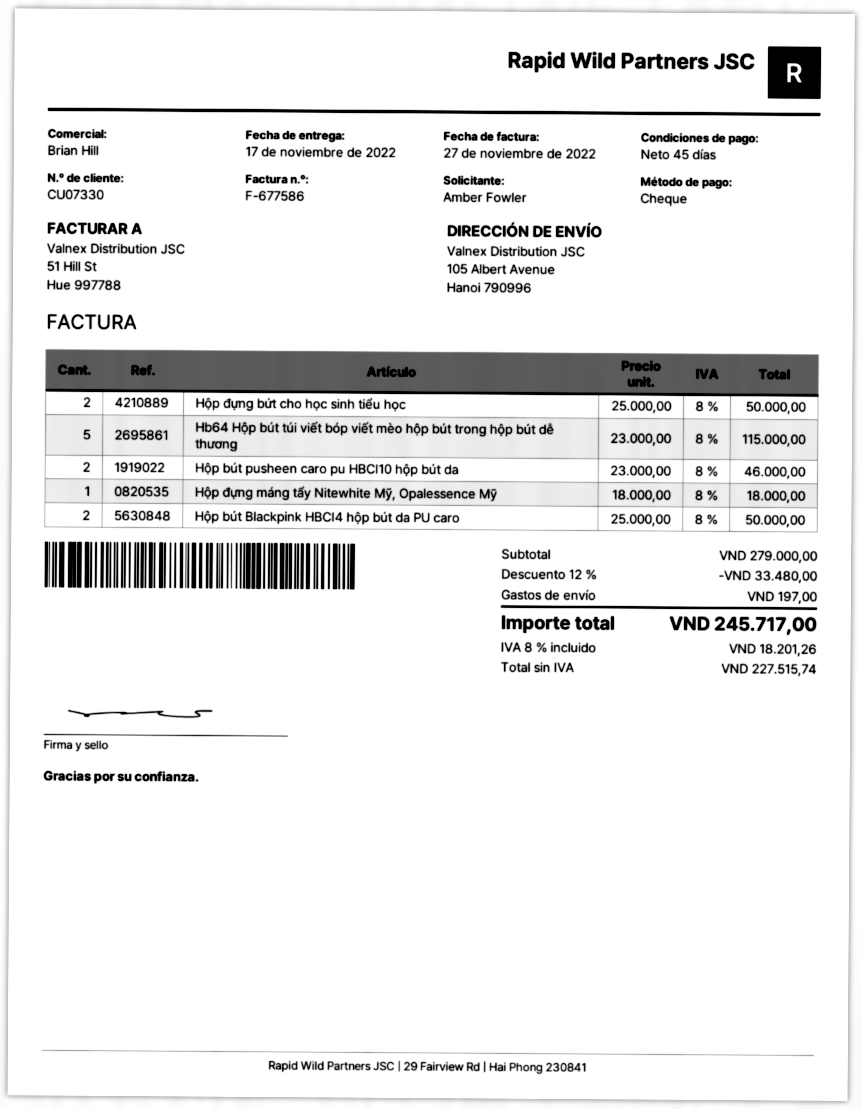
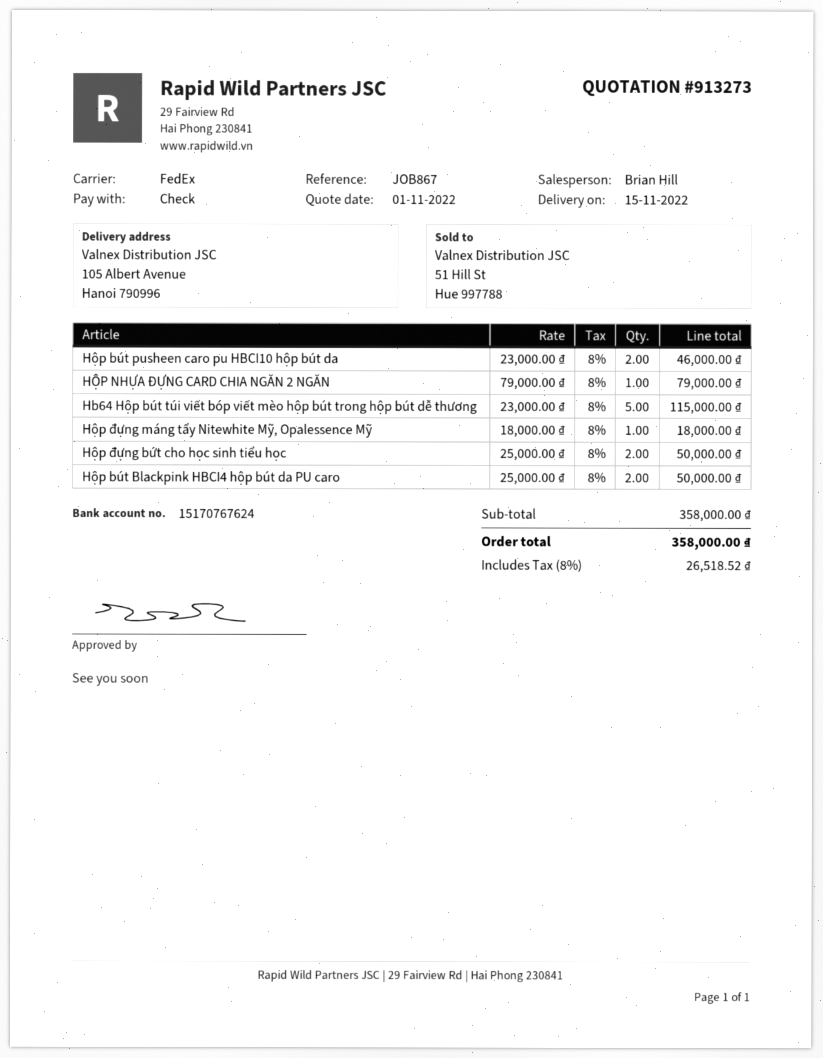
delivery date: 2022-11-17 -> 2022-11-15
HỘP NHỰA ĐỰNG CARD CHIA NGĂN 2 NGĂN: none -> 1 x 79000.00 = 79000.00
subtotal: 279000.00 -> 358000.00
discount: 12% = 33480.00 -> none
shipping: 197.00 -> none
tax: 8% = 18201.26 -> 8% = 26518.52
total: 245717.00 -> 358000.00

